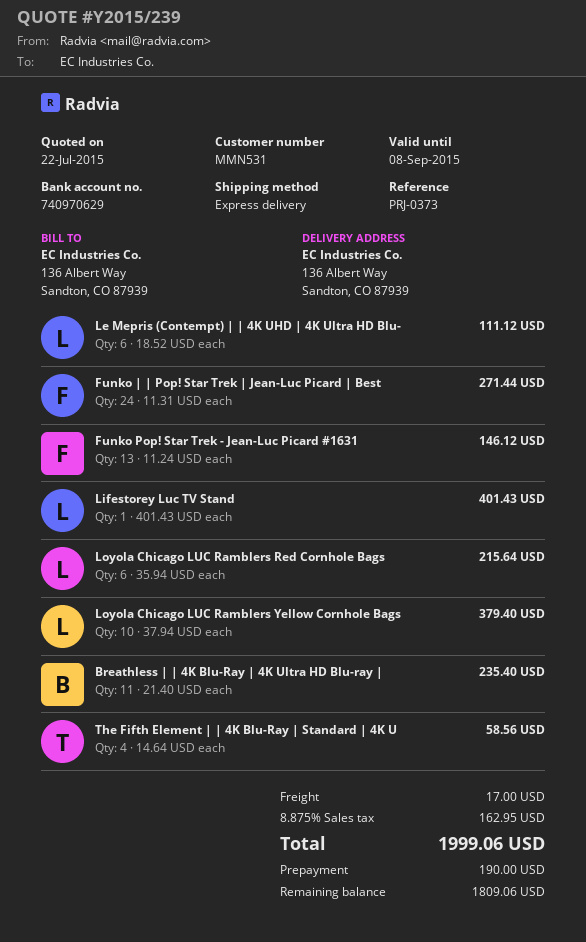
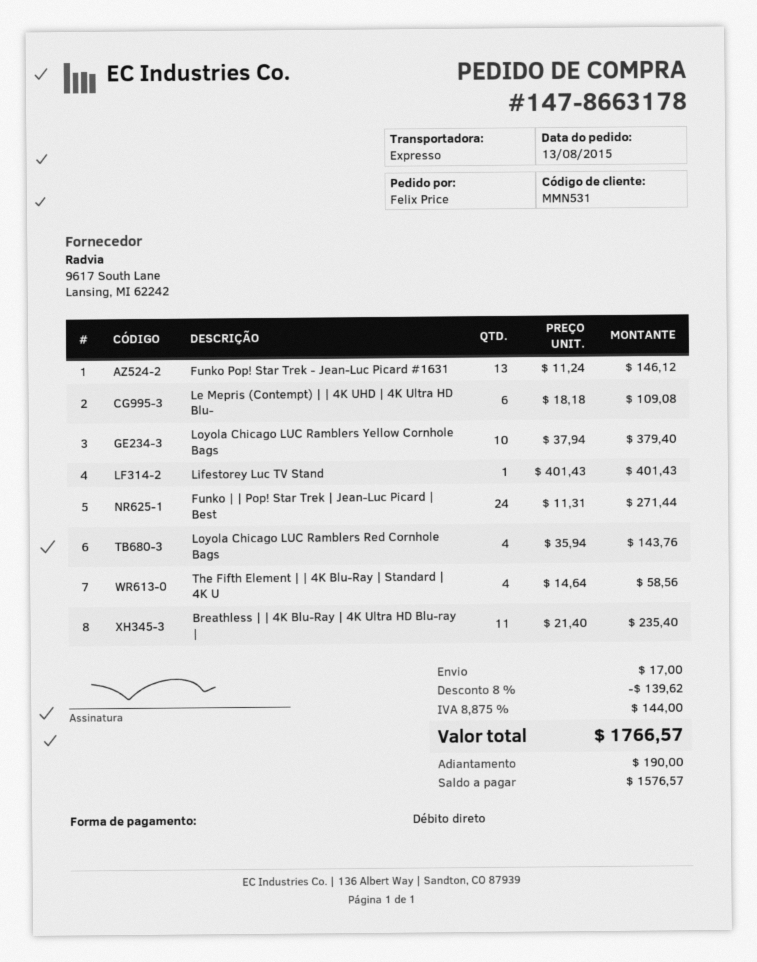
Le Mepris (Contempt) | | 4K UHD | 4K Ultra HD Blu-: 6 x 18.52 = 111.12 -> 6 x 18.18 = 109.08
Loyola Chicago LUC Ramblers Red Cornhole Bags: 6 x 35.94 = 215.64 -> 4 x 35.94 = 143.76
discount: none -> 8% = 139.62
tax: 8.875% = 162.95 -> 8.875% = 144.00
total: 1999.06 -> 1766.57
balance: 1809.06 -> 1576.57

